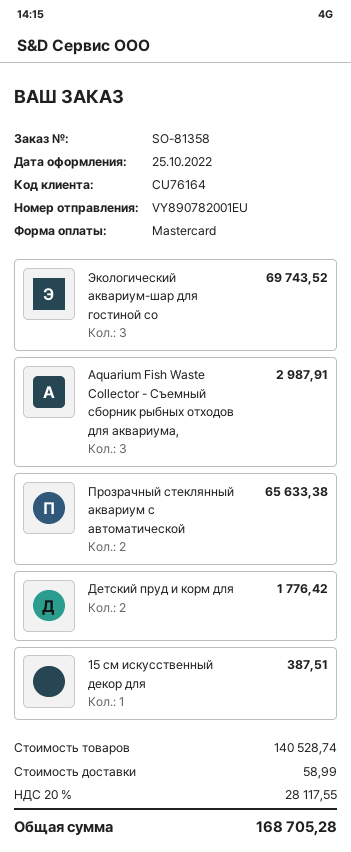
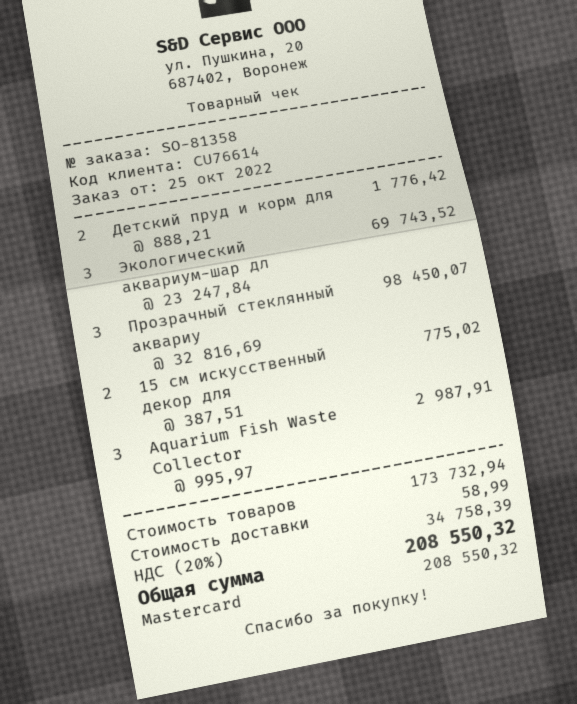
customer number: CU76164 -> CU76614
Прозрачный стеклянный аквариум с автоматической: 2 for 65633.38 -> 3 for 98450.07
15 см искусственный декор для: 1 for 387.51 -> 2 for 775.02
subtotal: 140528.74 -> 173732.94
tax: 20% = 28117.55 -> 20% = 34758.39
total: 168705.28 -> 208550.32

